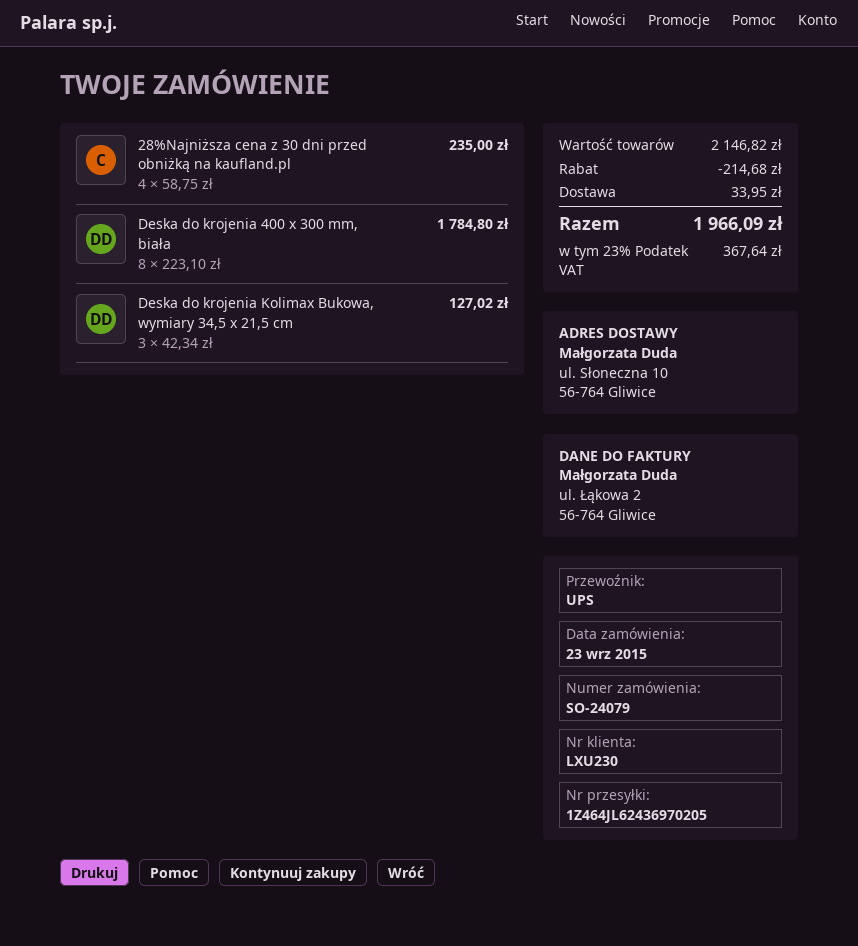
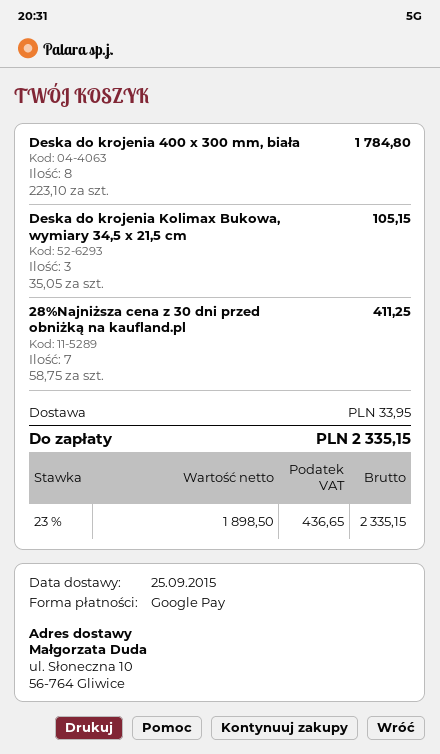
28%Najniższa cena z 30 dni przed obniżką na kaufland.pl: 4 x 58.75 = 235.00 -> 7 x 58.75 = 411.25
Deska do krojenia Kolimax Bukowa, wymiary 34,5 x 21,5 cm: 3 x 42.34 = 127.02 -> 3 x 35.05 = 105.15
discount: 214.68 -> none
tax: 23% = 367.64 -> 23% = 436.65
total: 1966.09 -> 2335.15

